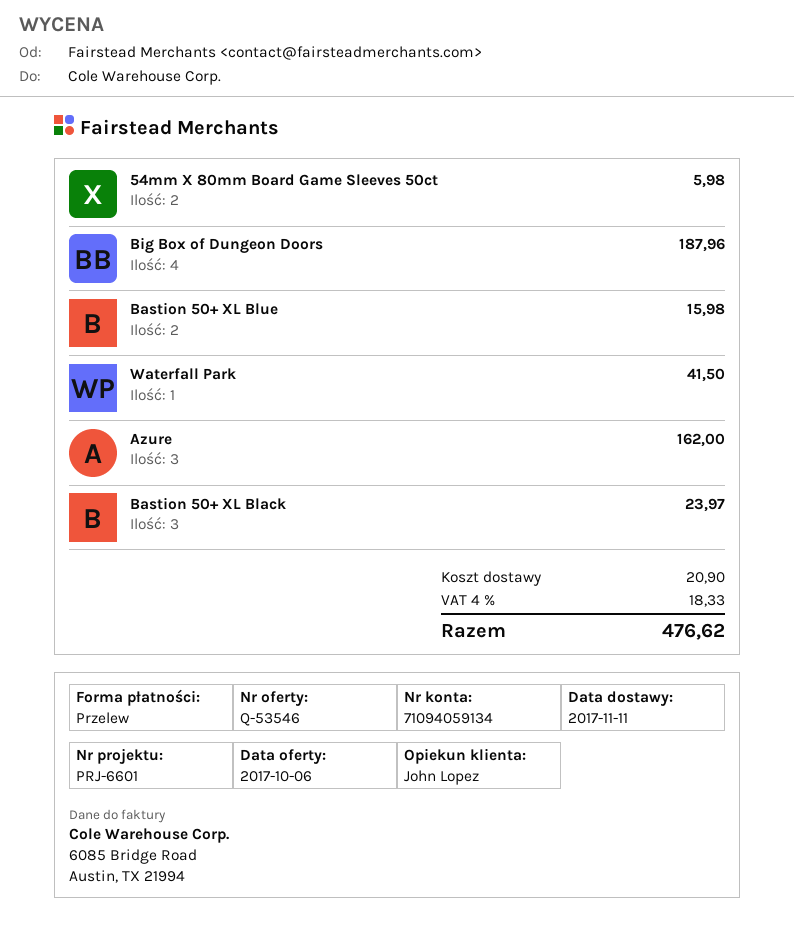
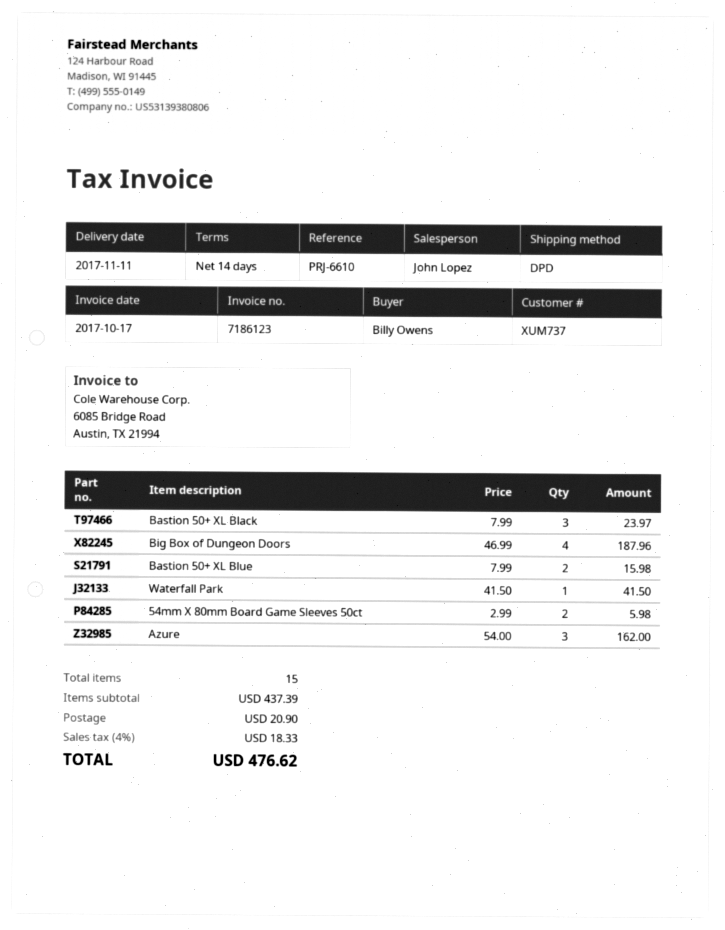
reference: PRJ-6601 -> PRJ-6610

